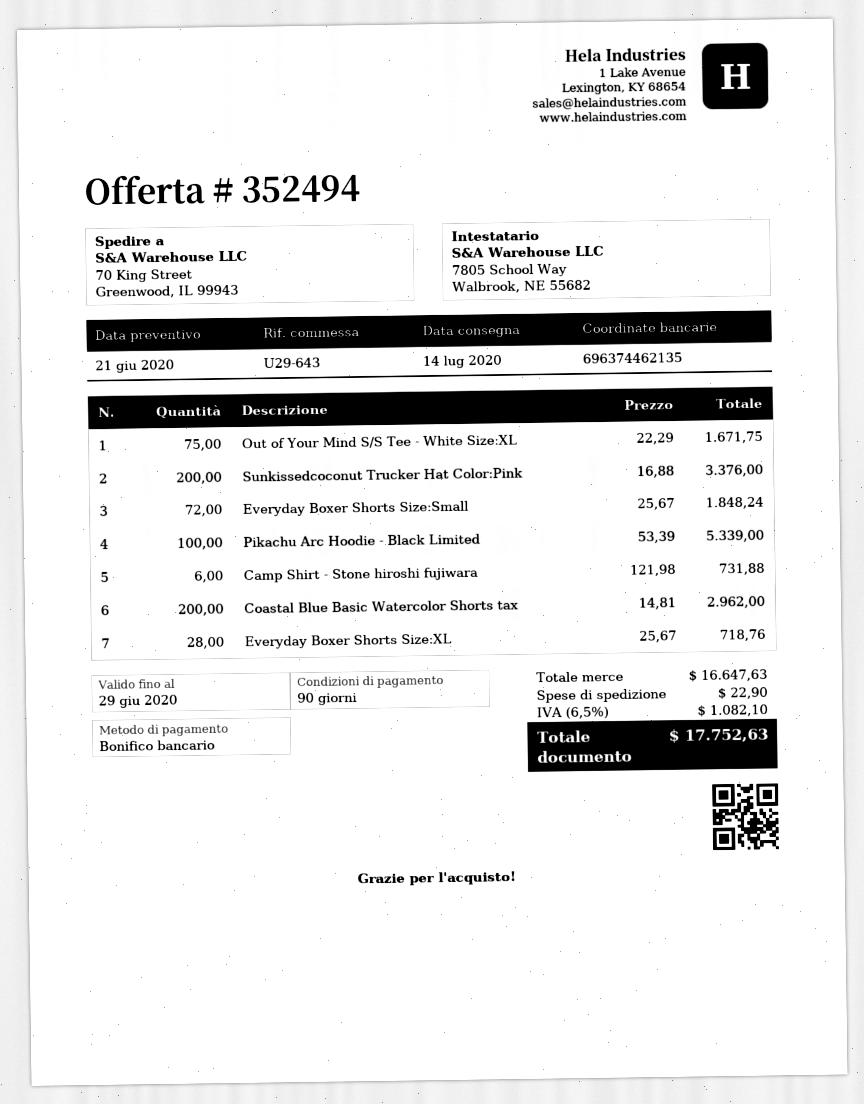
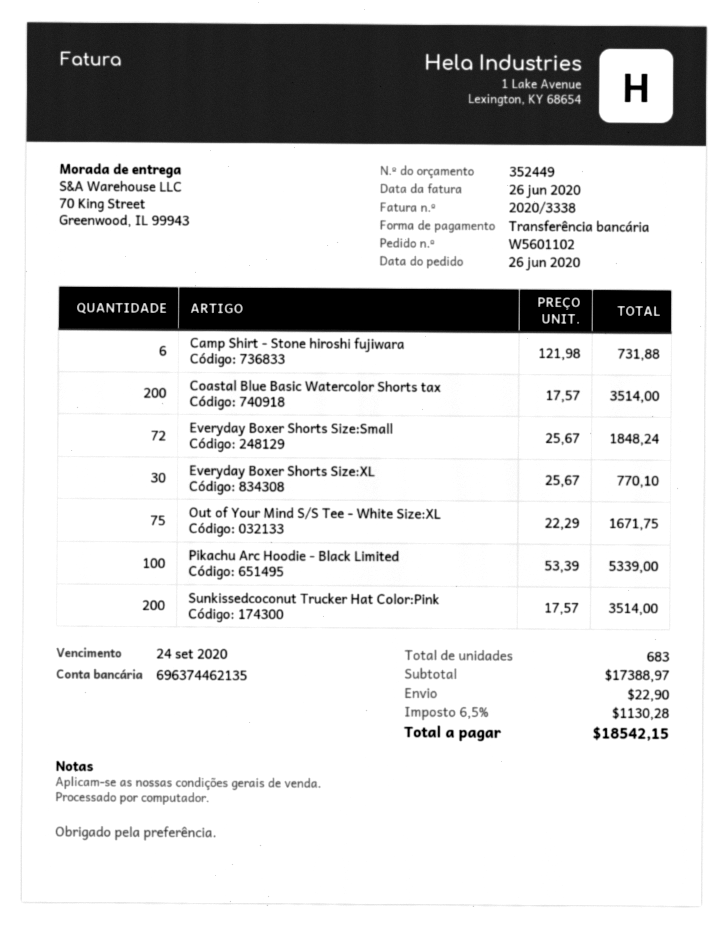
quote number: 352494 -> 352449
Sunkissedcoconut Trucker Hat Color:Pink: 200 x 16.88 = 3376.00 -> 200 x 17.57 = 3514.00
Coastal Blue Basic Watercolor Shorts tax: 200 x 14.81 = 2962.00 -> 200 x 17.57 = 3514.00
Everyday Boxer Shorts Size:XL: 28 x 25.67 = 718.76 -> 30 x 25.67 = 770.10
subtotal: 16647.63 -> 17388.97
tax: 6.5% = 1082.10 -> 6.5% = 1130.28
total: 17752.63 -> 18542.15

